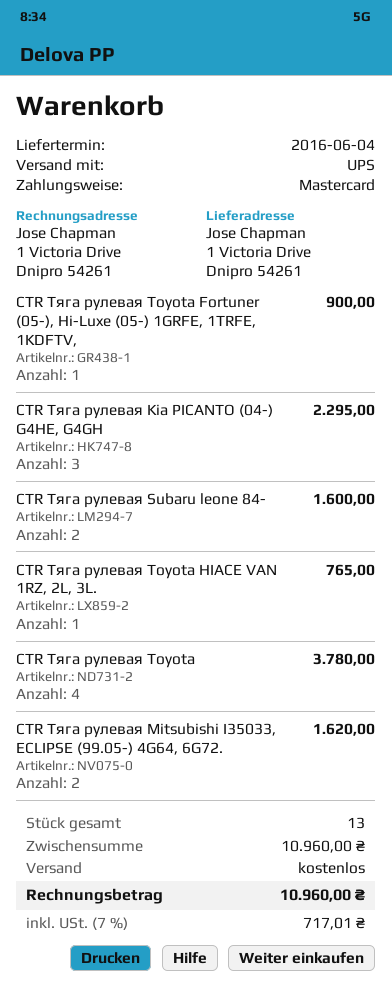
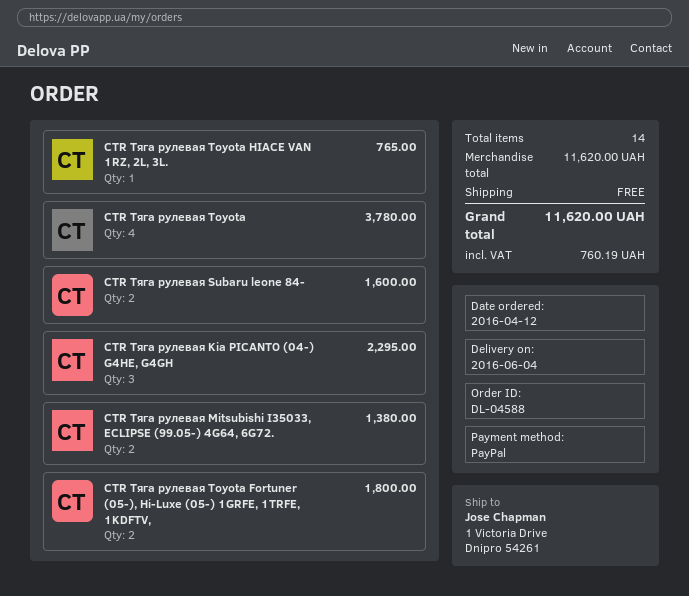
payment method: Mastercard -> PayPal
CTR Тяга рулевая Toyota Fortuner (05-), Hi-Luxe (05-) 1GRFE, 1TRFE, 1KDFTV,: 1 for 900.00 -> 2 for 1800.00
CTR Тяга рулевая Mitsubishi I35033, ECLIPSE (99.05-) 4G64, 6G72.: 2 for 1620.00 -> 2 for 1380.00
total quantity: 13 -> 14
subtotal: 10960.00 -> 11620.00
tax: 717.01 -> 760.19
total: 10960.00 -> 11620.00

